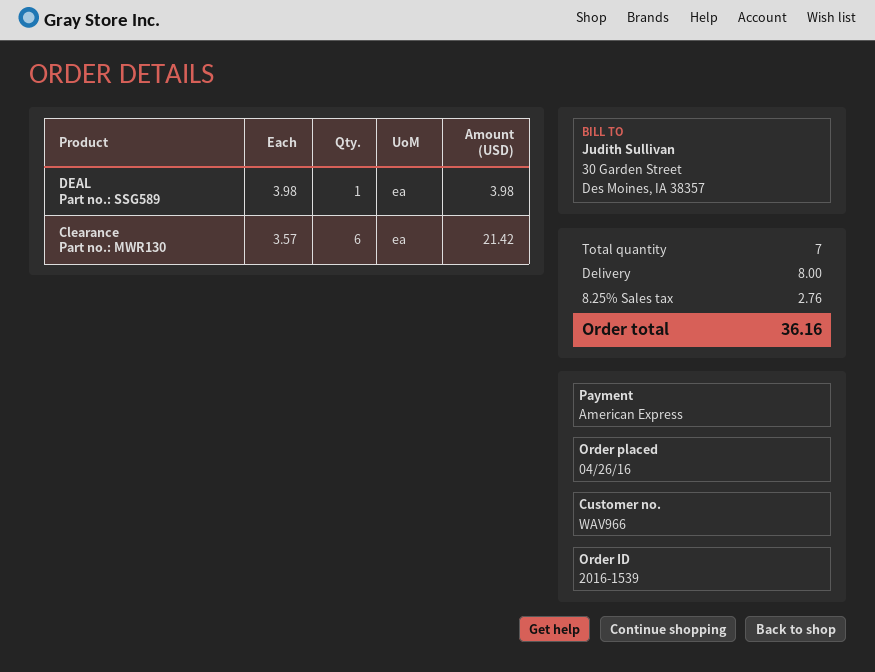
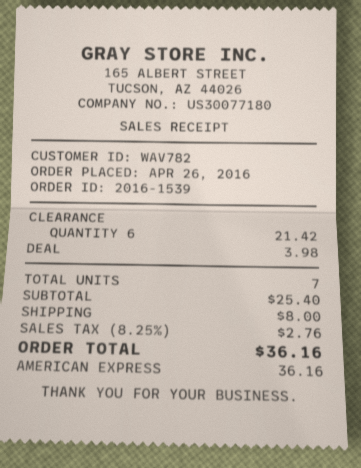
customer number: WAV966 -> WAV782

